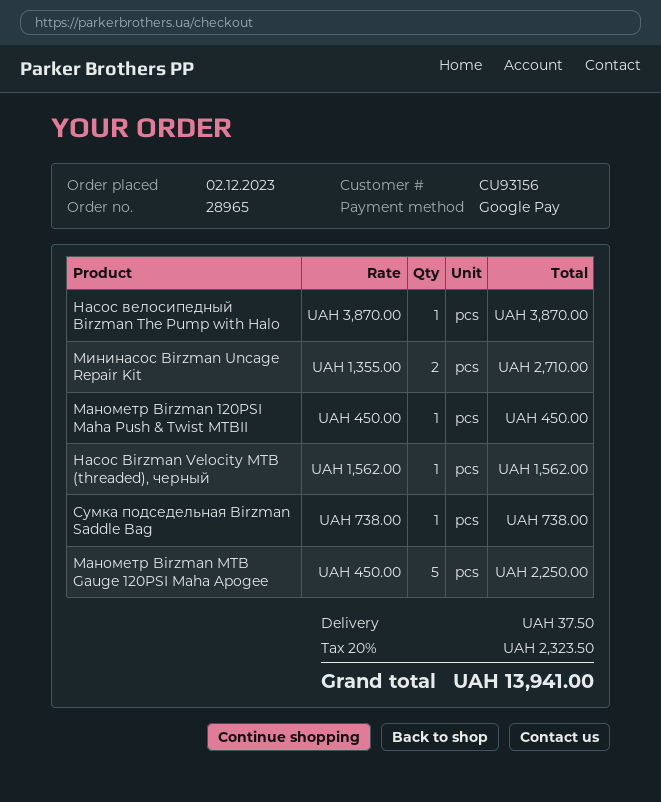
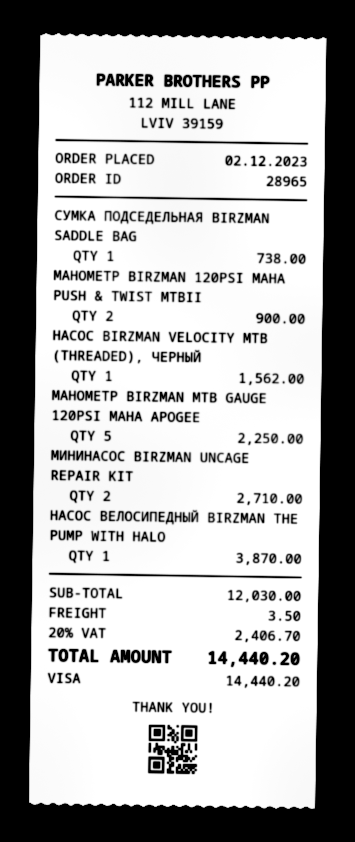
payment method: Google Pay -> Visa
Манометр Birzman 120PSI Maha Push & Twist MTBII: 1 for 450.00 -> 2 for 900.00
shipping: 37.50 -> 3.50
tax: 20% = 2323.50 -> 20% = 2406.70
total: 13941.00 -> 14440.20

